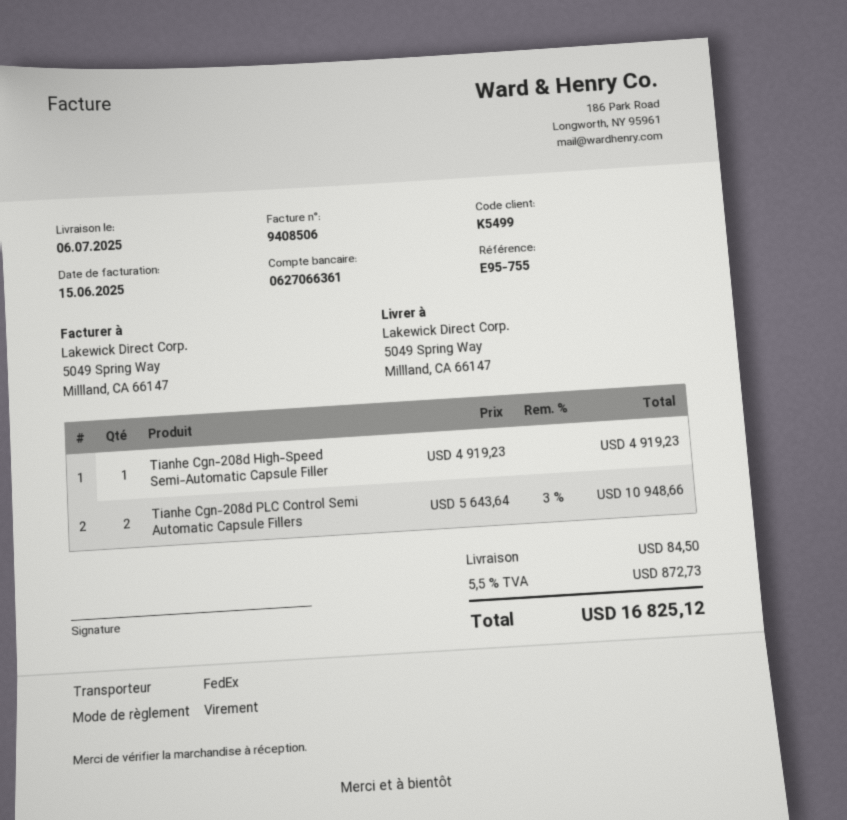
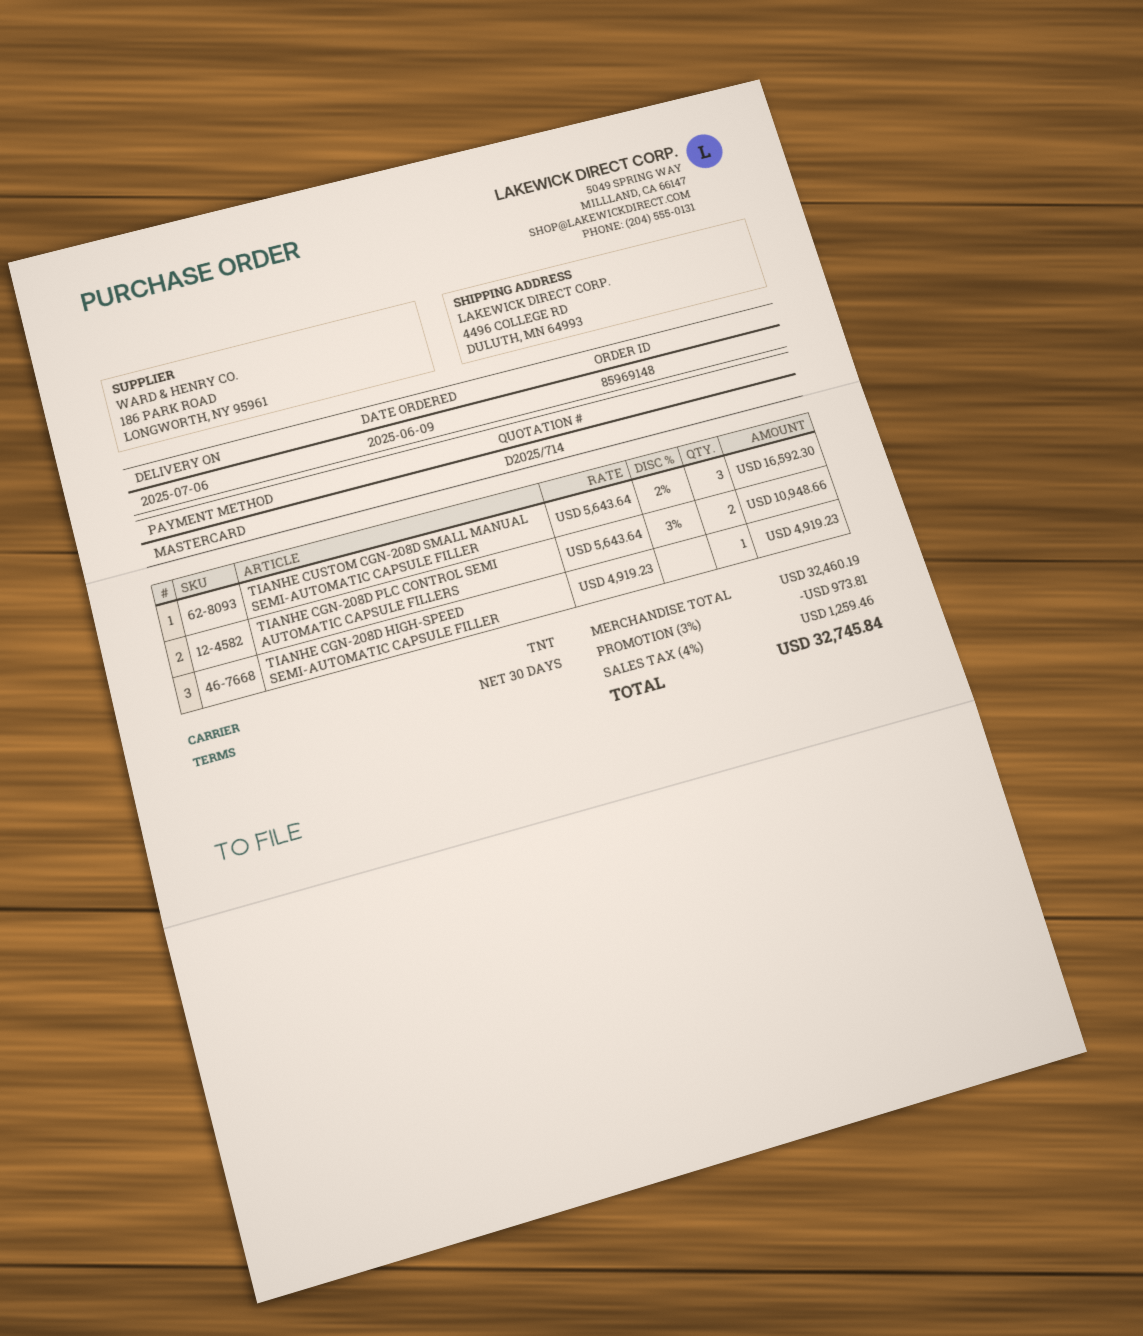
payment method: bank transfer -> Mastercard
shipping method: FedEx -> TNT
ship to: 5049 Spring Way, Millland, CA 66147 -> 4496 COLLEGE RD, DULUTH, MN 64993
TIANHE CUSTOM CGN-208D SMALL MANUAL SEMI-AUTOMATIC CAPSULE FILLER: none -> 3 x 5643.64 - 2% = 16592.30
discount: none -> 3% = 973.81
shipping: 84.50 -> none
tax: 5.5% = 872.73 -> 4% = 1259.46
total: 16825.12 -> 32745.84

